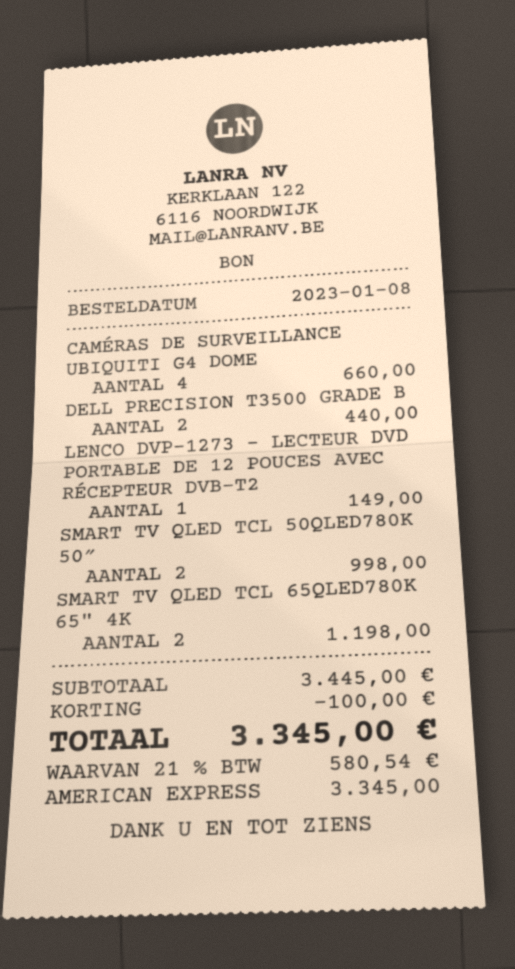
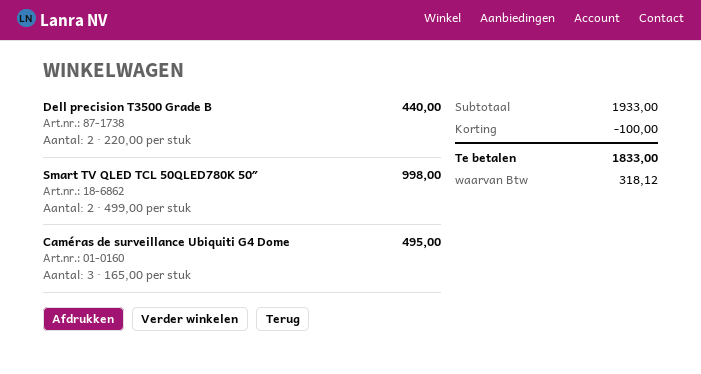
CAMÉRAS DE SURVEILLANCE UBIQUITI G4 DOME: 4 for 660.00 -> 3 for 495.00
LENCO DVP-1273 – LECTEUR DVD PORTABLE DE 12 POUCES AVEC RÉCEPTEUR DVB-T2: 1 for 149.00 -> none
SMART TV QLED TCL 65QLED780K 65" 4K: 2 for 1198.00 -> none
subtotal: 3445.00 -> 1933.00
tax: 580.54 -> 318.12
total: 3345.00 -> 1833.00

